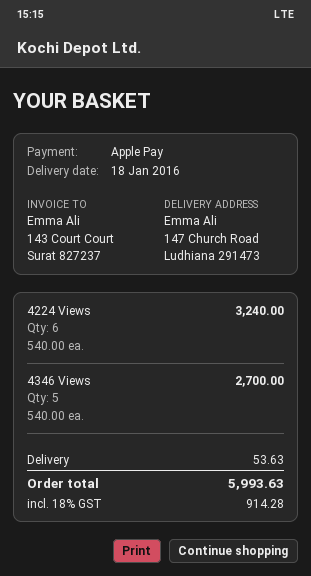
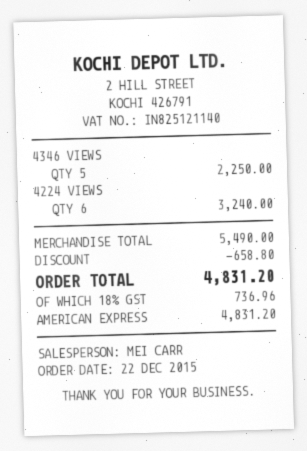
payment method: Apple Pay -> American Express
4346 Views: 5 for 2700.00 -> 5 for 2250.00
discount: none -> 658.80
shipping: 53.63 -> none
tax: 18% = 914.28 -> 18% = 736.96
total: 5993.63 -> 4831.20

